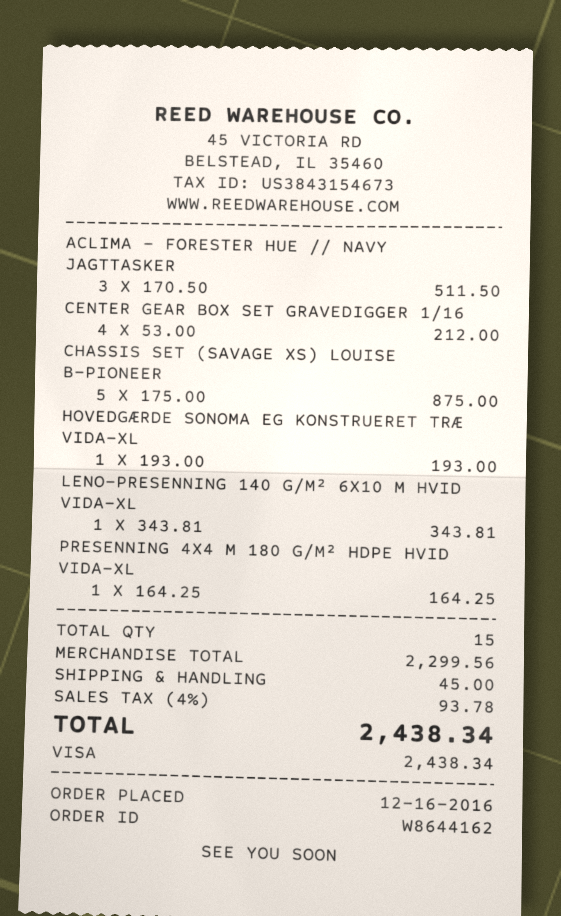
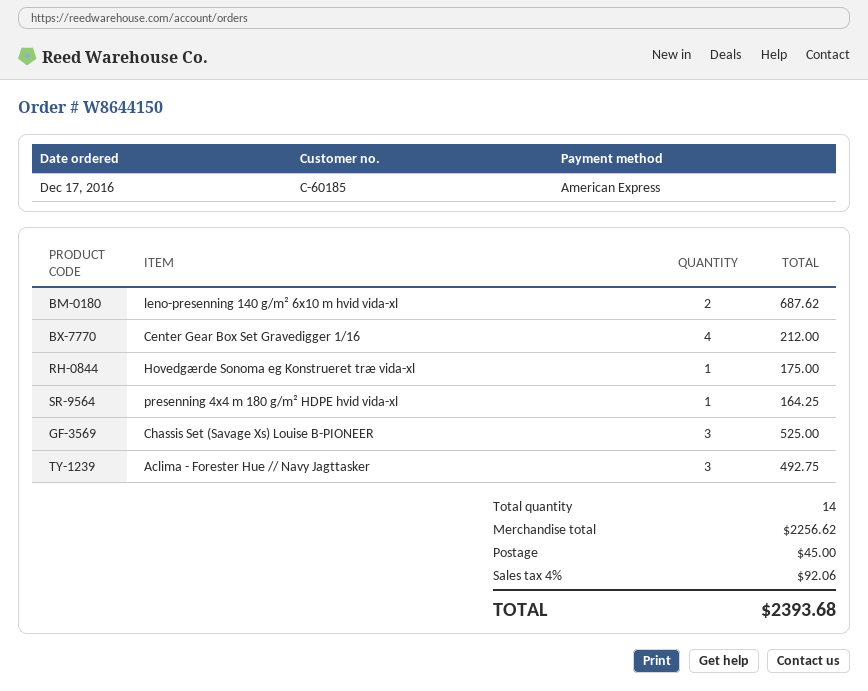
order number: W8644162 -> W8644150
order date: 2016-12-16 -> 2016-12-17
payment method: Visa -> American Express
ACLIMA - FORESTER HUE // NAVY JAGTTASKER: 3 for 511.50 -> 3 for 492.75
CHASSIS SET (SAVAGE XS) LOUISE B-PIONEER: 5 for 875.00 -> 3 for 525.00
HOVEDGÆRDE SONOMA EG KONSTRUERET TRÆ VIDA-XL: 1 for 193.00 -> 1 for 175.00
LENO-PRESENNING 140 G/M² 6X10 M HVID VIDA-XL: 1 for 343.81 -> 2 for 687.62
total quantity: 15 -> 14
subtotal: 2299.56 -> 2256.62
tax: 4% = 93.78 -> 4% = 92.06
total: 2438.34 -> 2393.68

